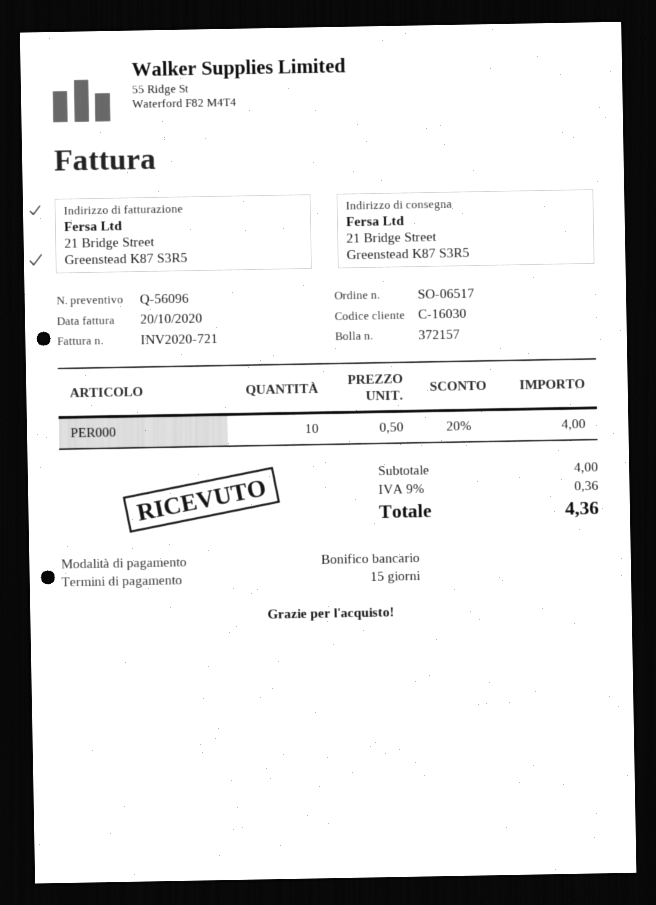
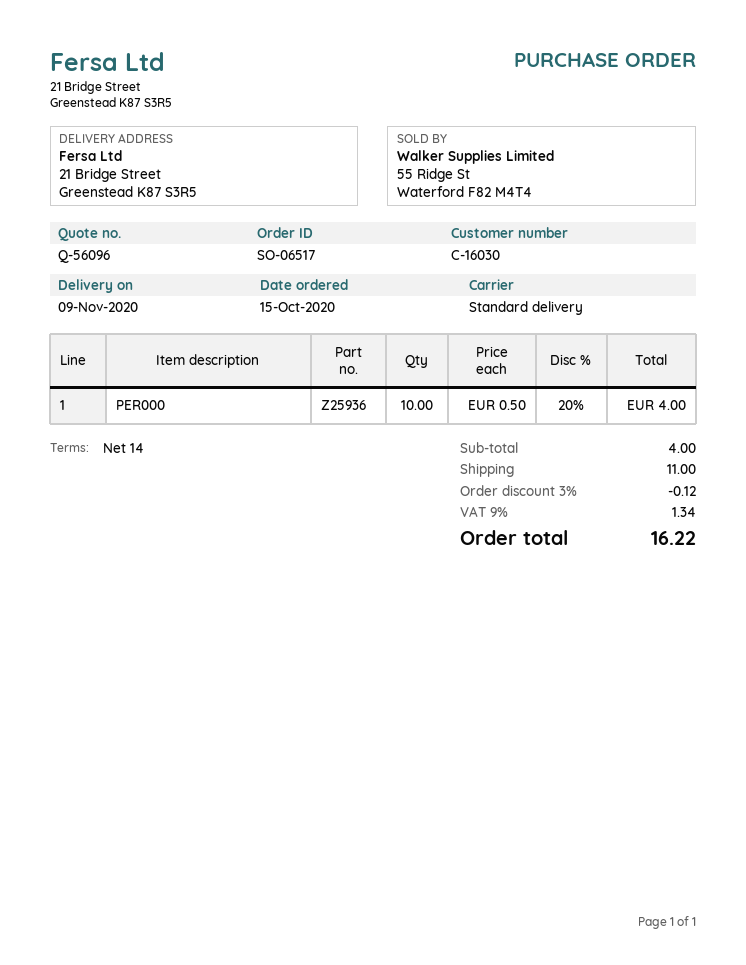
payment terms: 15 days -> 14 days
discount: none -> 3% = 0.12
shipping: none -> 11.00
tax: 9% = 0.36 -> 9% = 1.34
total: 4.36 -> 16.22

